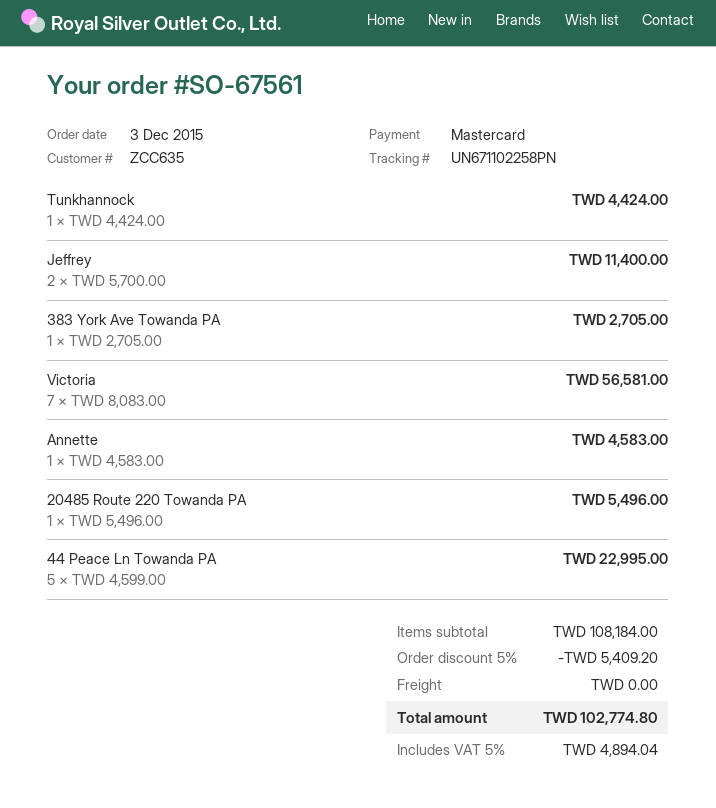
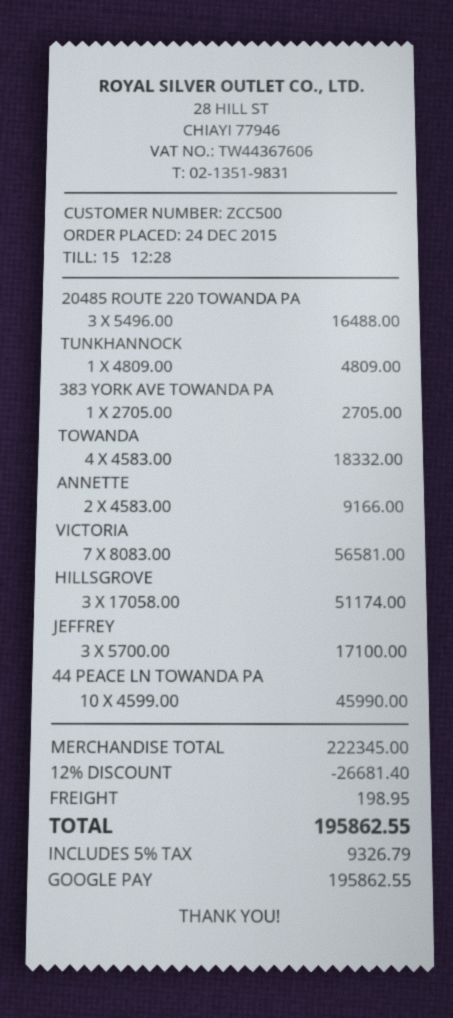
order date: 2015-12-03 -> 2015-12-24
customer number: ZCC635 -> ZCC500
payment method: Mastercard -> Google Pay
Tunkhannock: 1 x 4424.00 = 4424.00 -> 1 x 4809.00 = 4809.00
Jeffrey: 2 x 5700.00 = 11400.00 -> 3 x 5700.00 = 17100.00
Annette: 1 x 4583.00 = 4583.00 -> 2 x 4583.00 = 9166.00
20485 Route 220 Towanda PA: 1 x 5496.00 = 5496.00 -> 3 x 5496.00 = 16488.00
44 Peace Ln Towanda PA: 5 x 4599.00 = 22995.00 -> 10 x 4599.00 = 45990.00
TOWANDA: none -> 4 x 4583.00 = 18332.00
HILLSGROVE: none -> 3 x 17058.00 = 51174.00
subtotal: 108184.00 -> 222345.00
discount: 5% = 5409.20 -> 12% = 26681.40
shipping: 0.00 -> 198.95
tax: 5% = 4894.04 -> 5% = 9326.79
total: 102774.80 -> 195862.55

